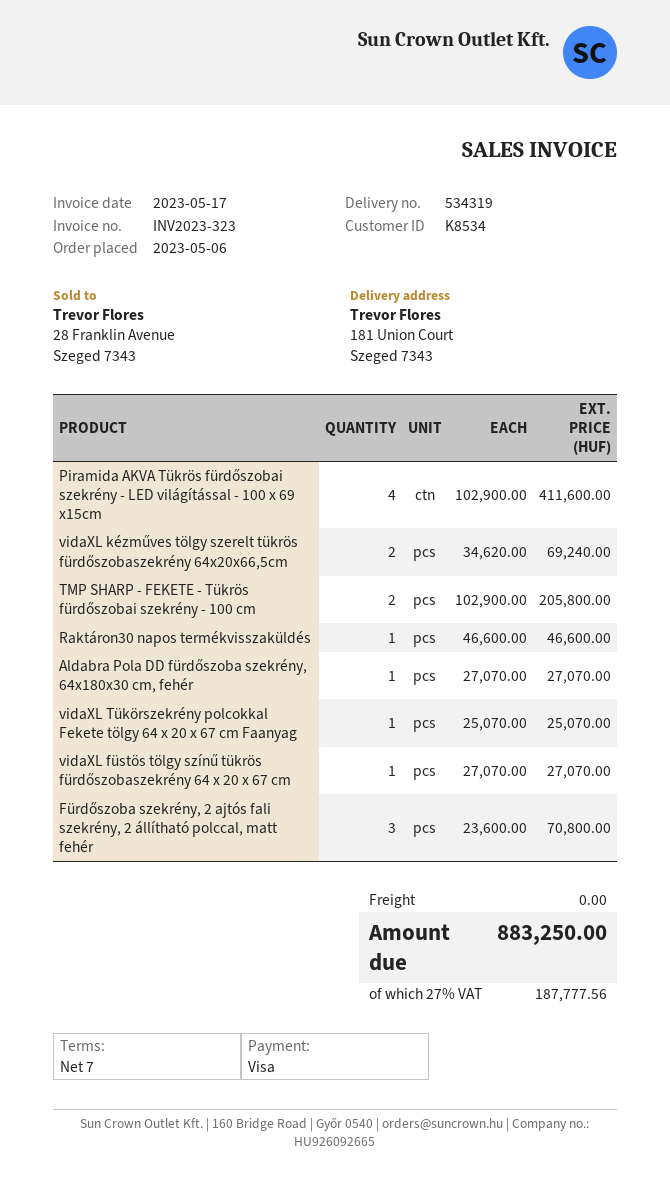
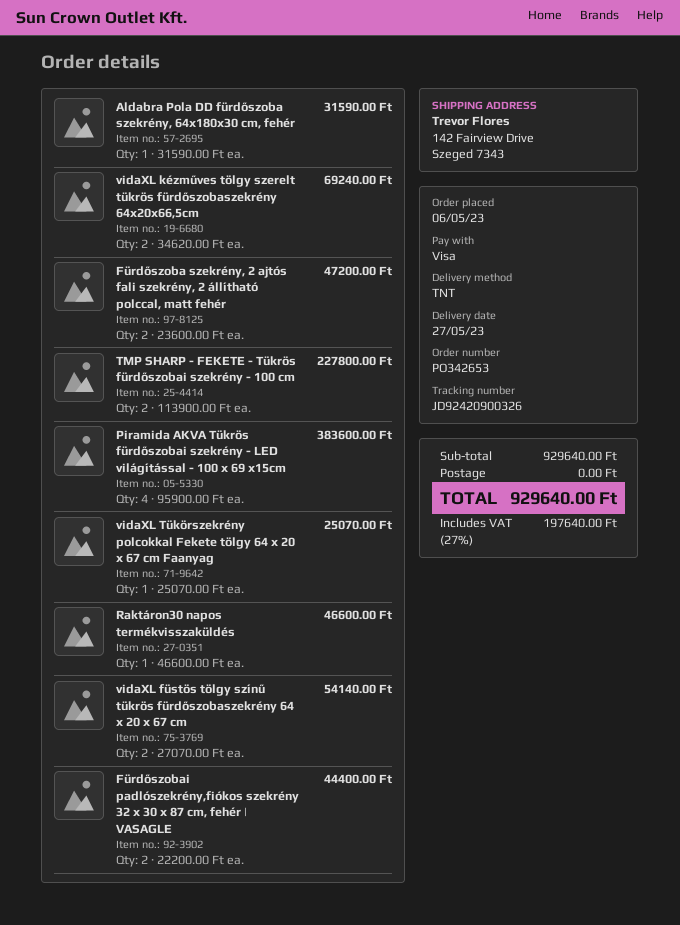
ship to: 181 Union Court, Szeged 7343 -> 142 Fairview Drive, Szeged 7343
Piramida AKVA Tükrös fürdőszobai szekrény - LED világítással - 100 x 69 x15cm: 4 x 102900.00 = 411600.00 -> 4 x 95900.00 = 383600.00
TMP SHARP - FEKETE - Tükrös fürdőszobai szekrény - 100 cm: 2 x 102900.00 = 205800.00 -> 2 x 113900.00 = 227800.00
Aldabra Pola DD fürdőszoba szekrény, 64x180x30 cm, fehér: 1 x 27070.00 = 27070.00 -> 1 x 31590.00 = 31590.00
vidaXL füstös tölgy színű tükrös fürdőszobaszekrény 64 x 20 x 67 cm: 1 x 27070.00 = 27070.00 -> 2 x 27070.00 = 54140.00
Fürdőszoba szekrény, 2 ajtós fali szekrény, 2 állítható polccal, matt fehér: 3 x 23600.00 = 70800.00 -> 2 x 23600.00 = 47200.00
Fürdőszobai padlószekrény,fiókos szekrény 32 x 30 x 87 cm, fehér | VASAGLE: none -> 2 x 22200.00 = 44400.00
tax: 27% = 187777.56 -> 27% = 197640.00
total: 883250.00 -> 929640.00

